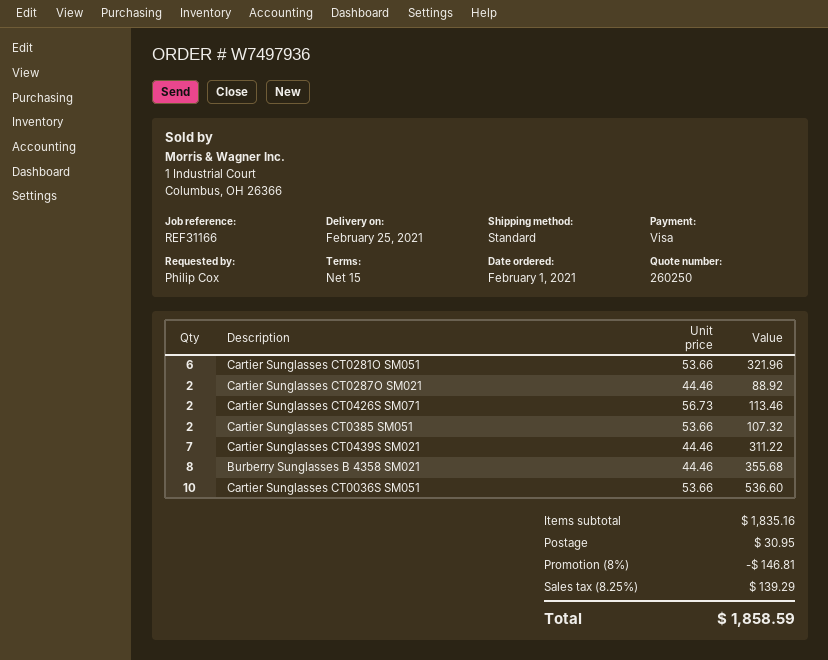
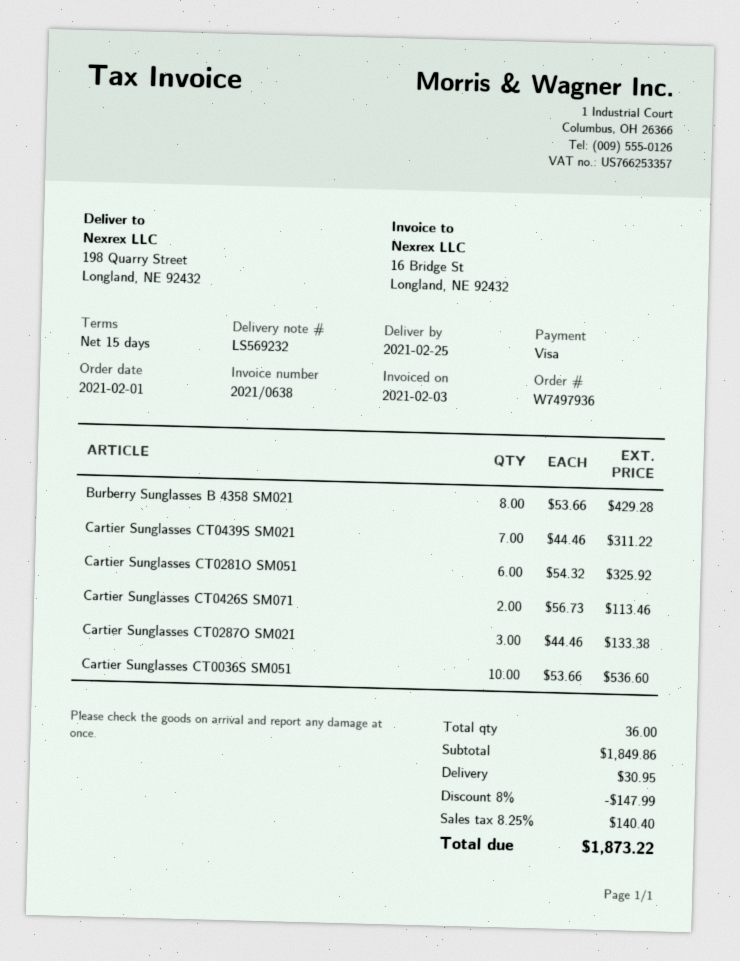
Cartier Sunglasses CT0281O SM051: 6 x 53.66 = 321.96 -> 6 x 54.32 = 325.92
Cartier Sunglasses CT0287O SM021: 2 x 44.46 = 88.92 -> 3 x 44.46 = 133.38
Cartier Sunglasses CT0385 SM051: 2 x 53.66 = 107.32 -> none
Burberry Sunglasses B 4358 SM021: 8 x 44.46 = 355.68 -> 8 x 53.66 = 429.28
subtotal: 1835.16 -> 1849.86
discount: 8% = 146.81 -> 8% = 147.99
tax: 8.25% = 139.29 -> 8.25% = 140.40
total: 1858.59 -> 1873.22

